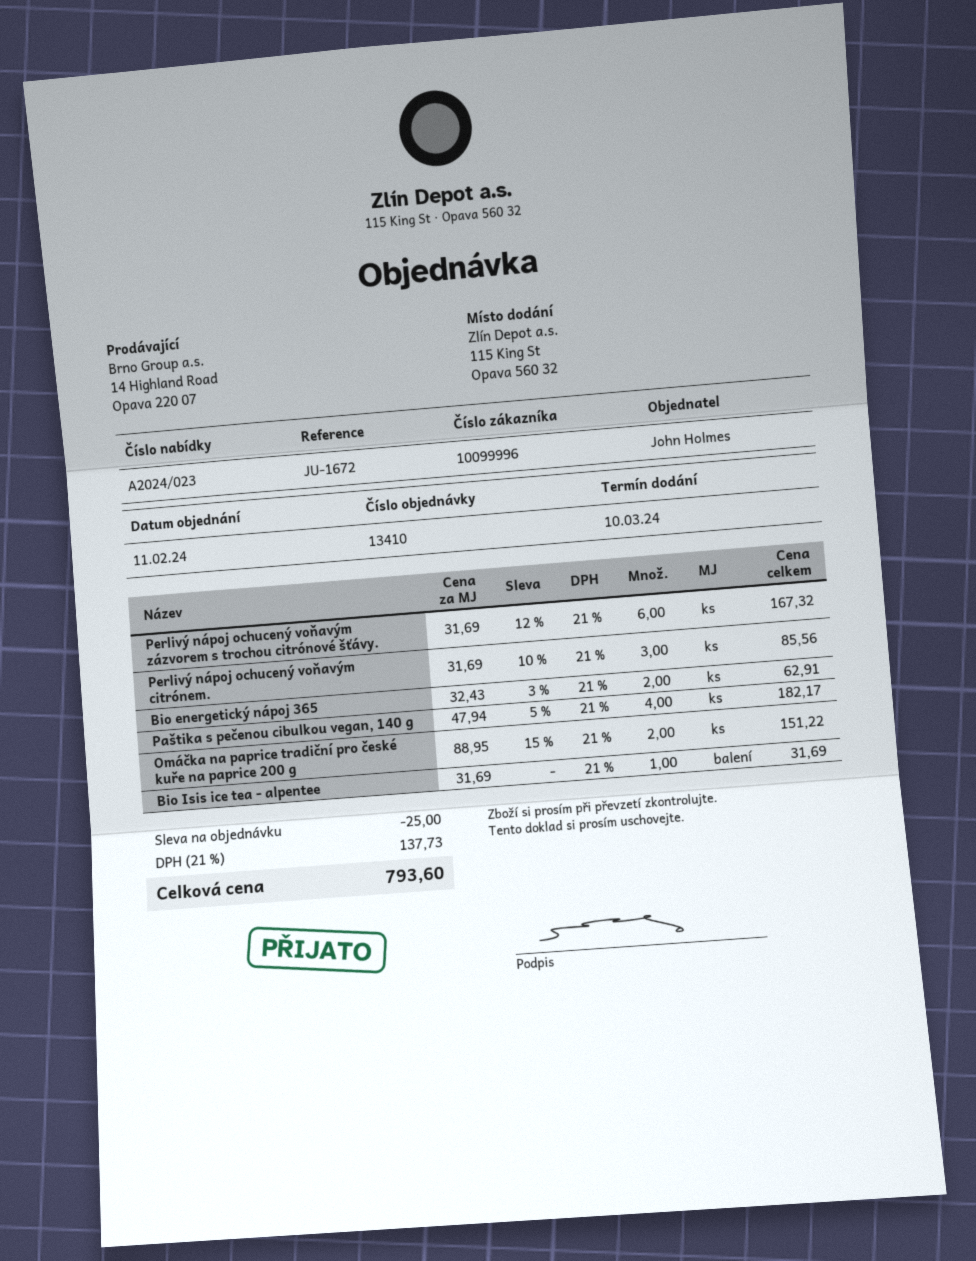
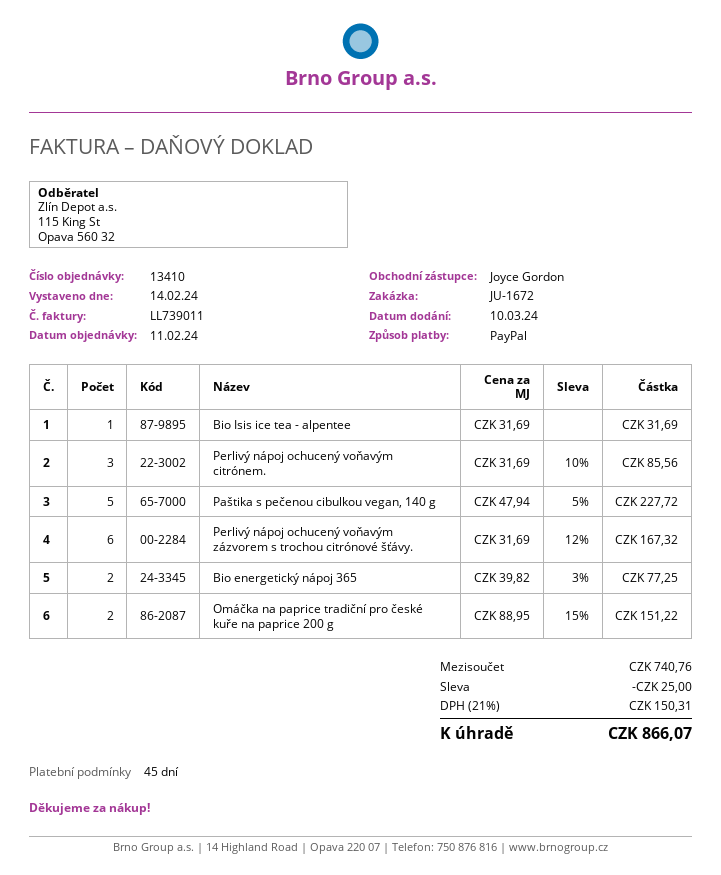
Bio energetický nápoj 365: 2 x 32.43 - 3% = 62.91 -> 2 x 39.82 - 3% = 77.25
Paštika s pečenou cibulkou vegan, 140 g: 4 x 47.94 - 5% = 182.17 -> 5 x 47.94 - 5% = 227.72
tax: 21% = 137.73 -> 21% = 150.31
total: 793.60 -> 866.07

